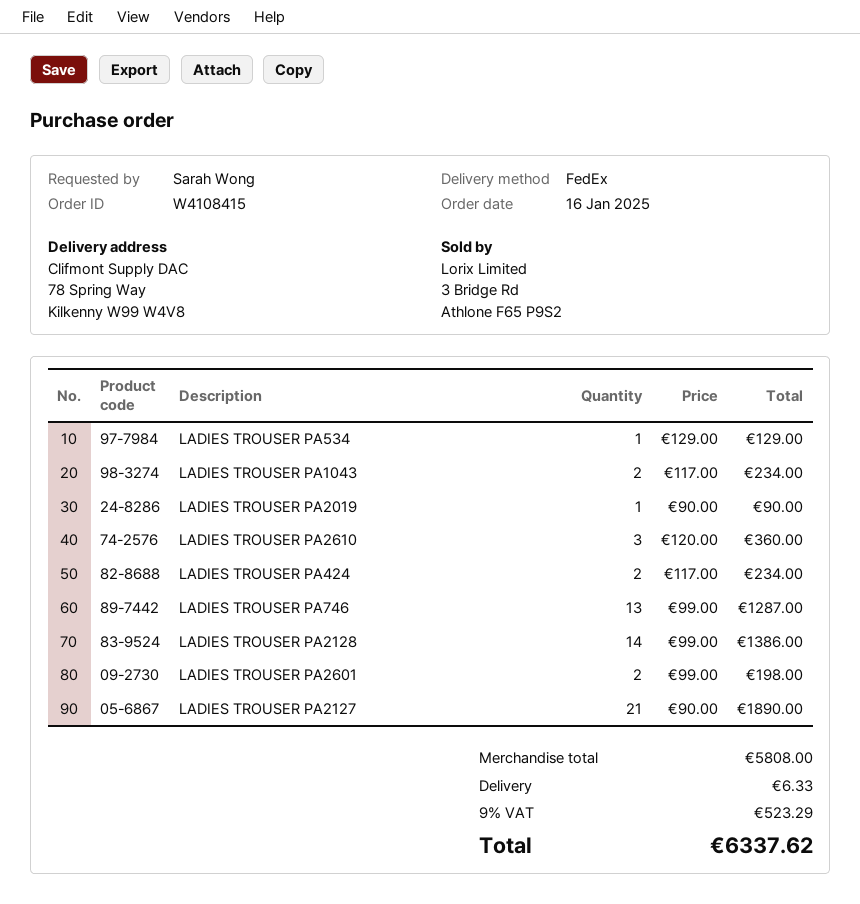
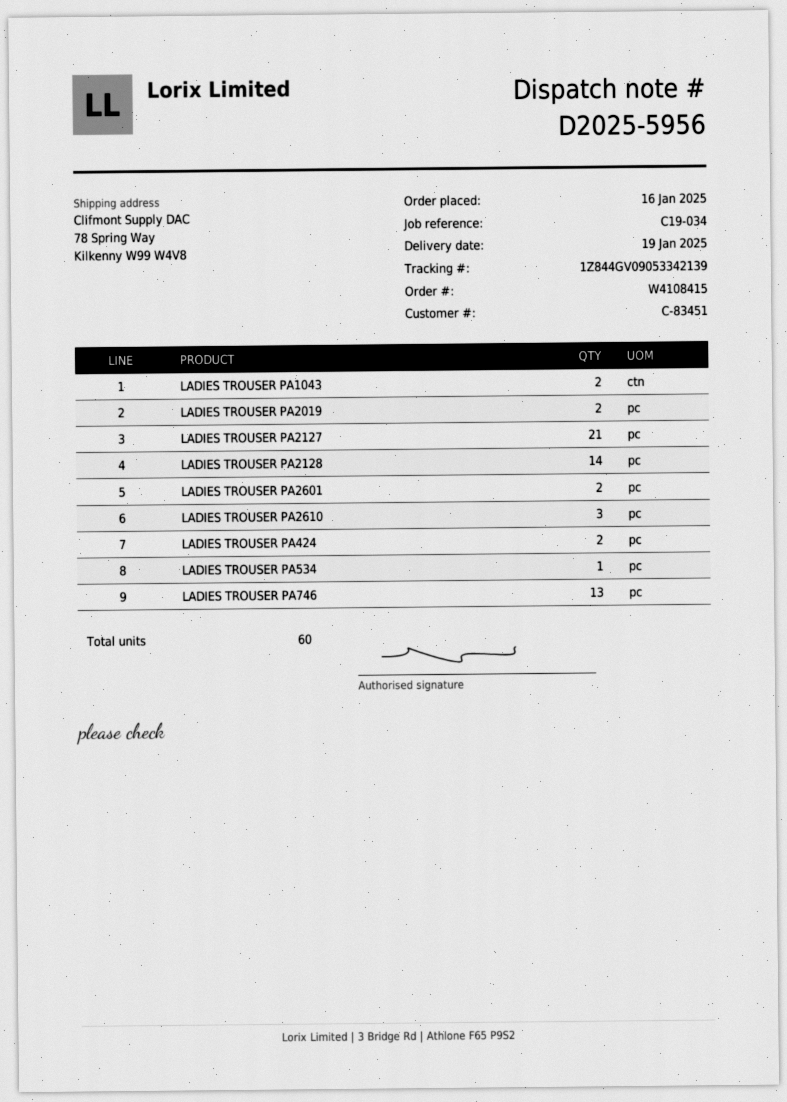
LADIES TROUSER PA2019: 1 -> 2

